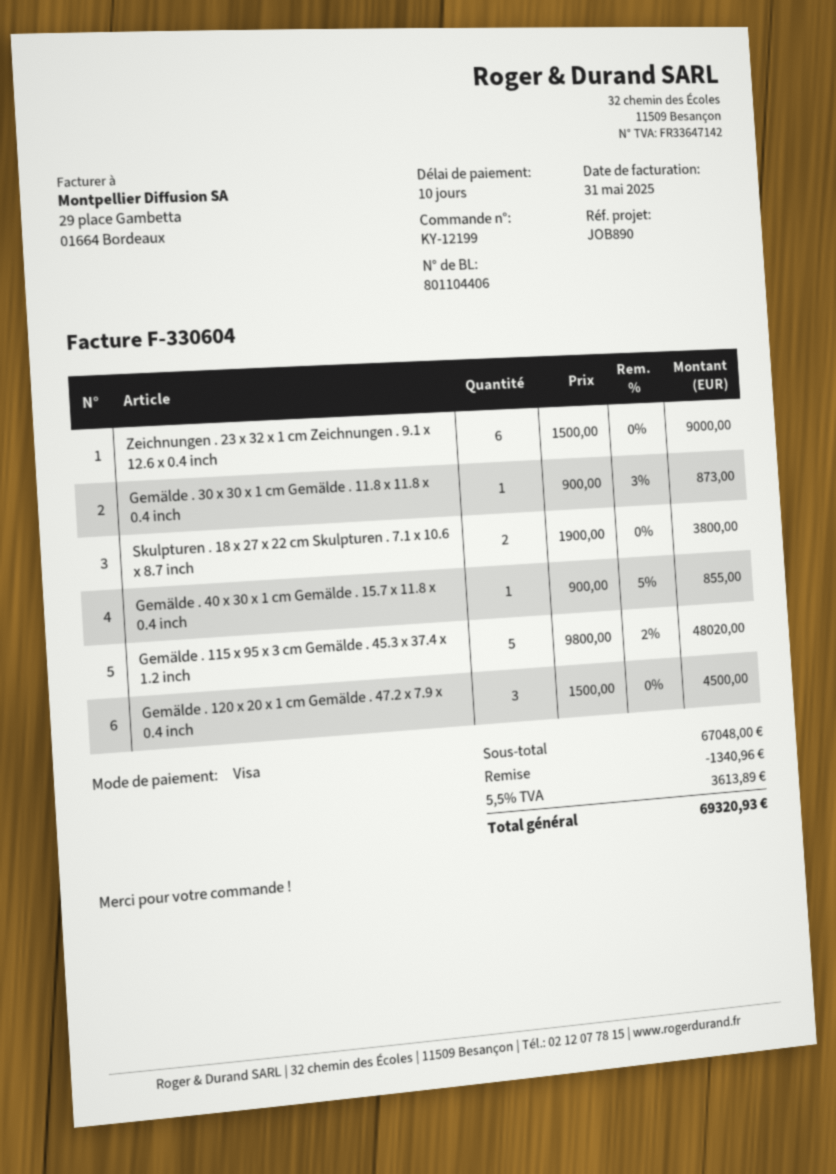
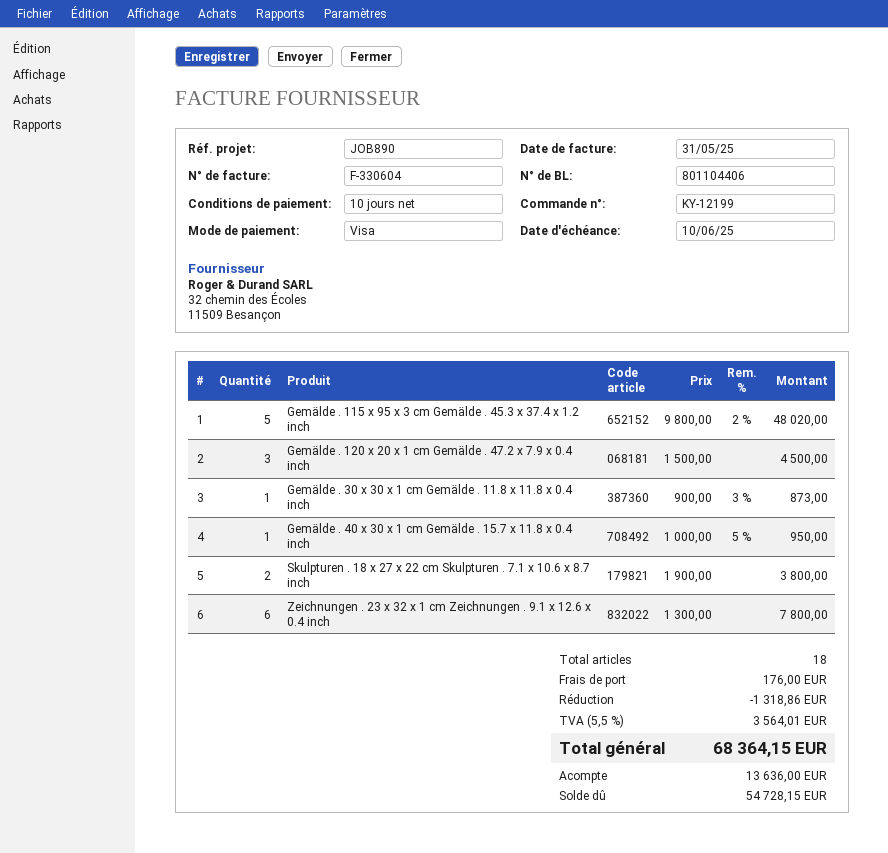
Zeichnungen . 23 x 32 x 1 cm Zeichnungen . 9.1 x 12.6 x 0.4 inch: 6 x 1500.00 = 9000.00 -> 6 x 1300.00 = 7800.00
Gemälde . 40 x 30 x 1 cm Gemälde . 15.7 x 11.8 x 0.4 inch: 1 x 900.00 - 5% = 855.00 -> 1 x 1000.00 - 5% = 950.00
discount: 1340.96 -> 1318.86
shipping: none -> 176.00
tax: 5.5% = 3613.89 -> 5.5% = 3564.01
total: 69320.93 -> 68364.15

